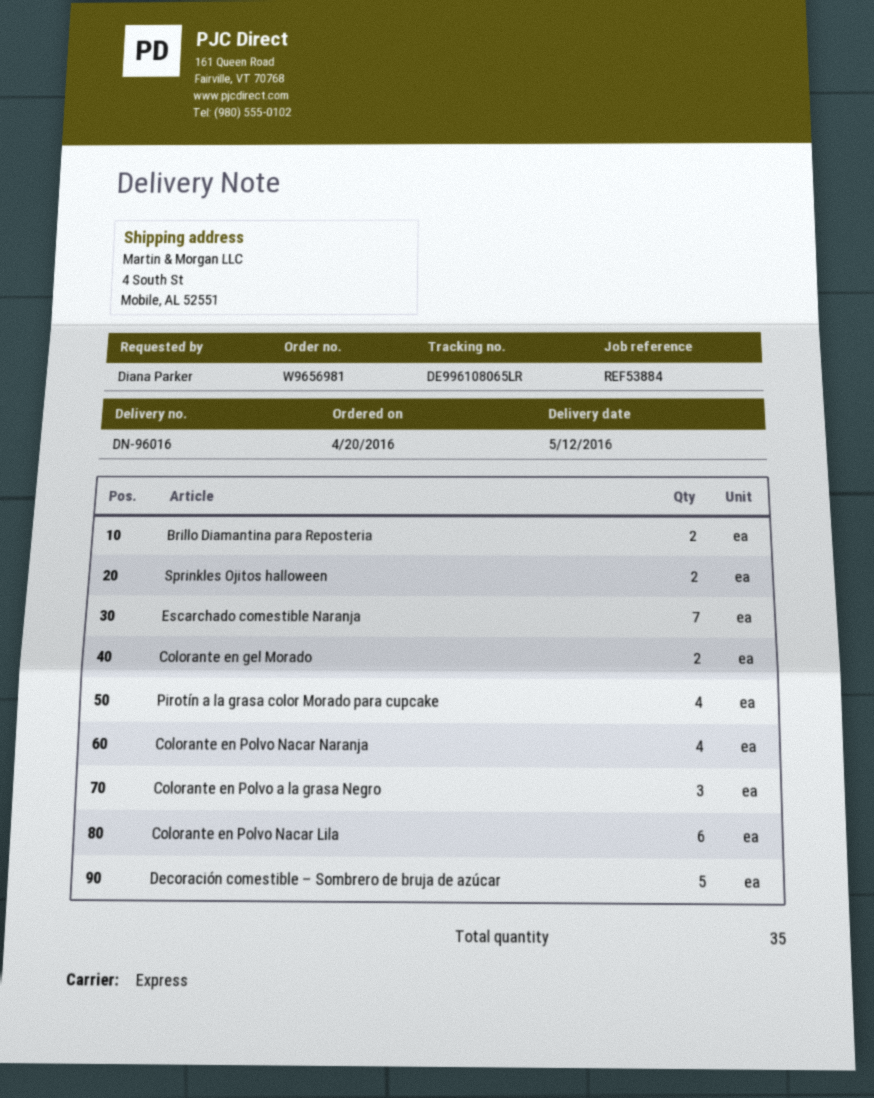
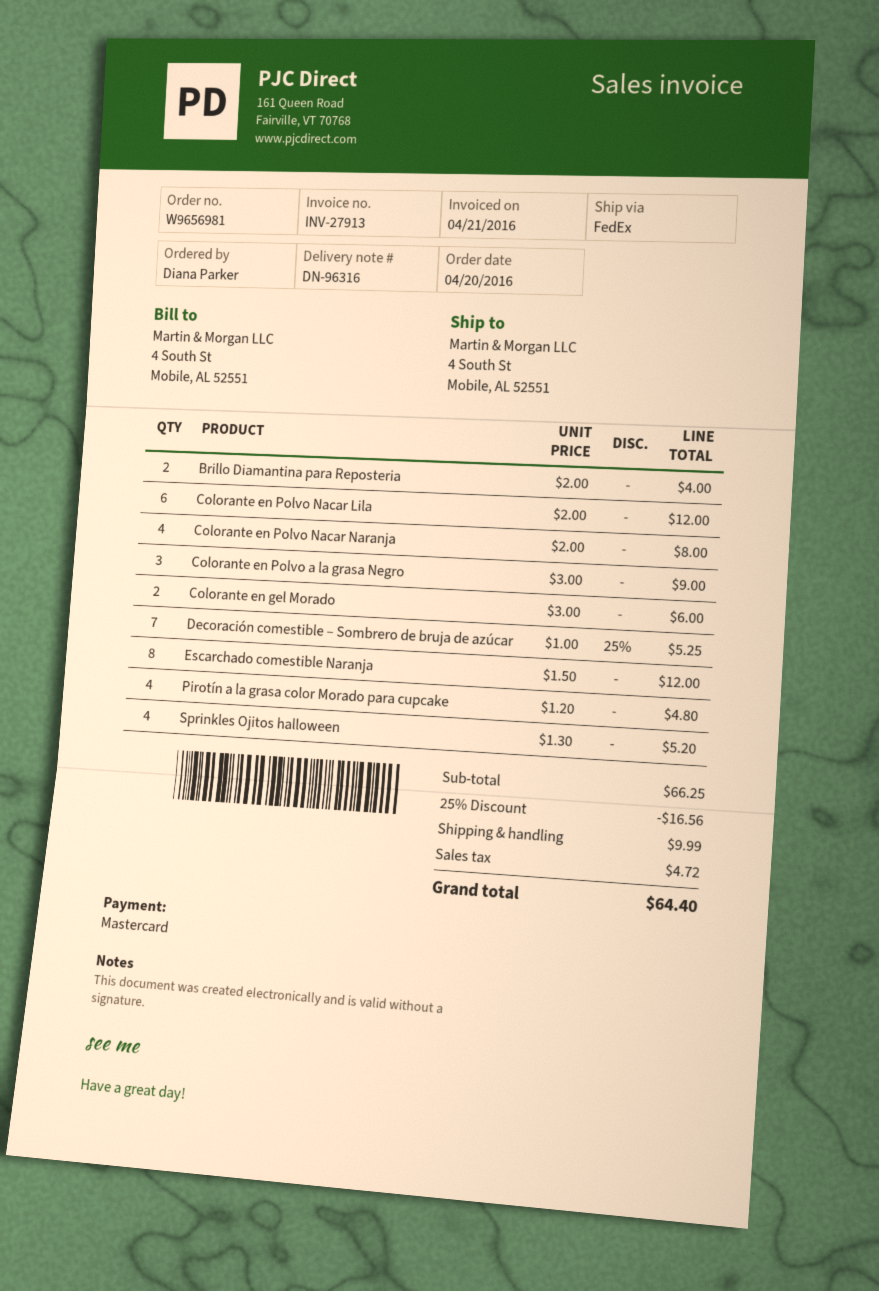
delivery note number: DN-96016 -> DN-96316
shipping method: express -> FedEx
Sprinkles Ojitos halloween: 2 -> 4
Escarchado comestible Naranja: 7 -> 8
Decoración comestible – Sombrero de bruja de azúcar: 5 -> 7

